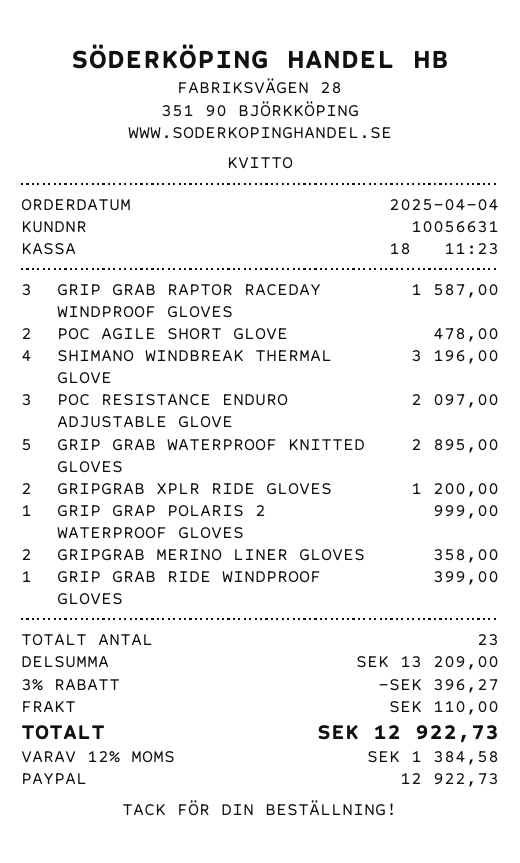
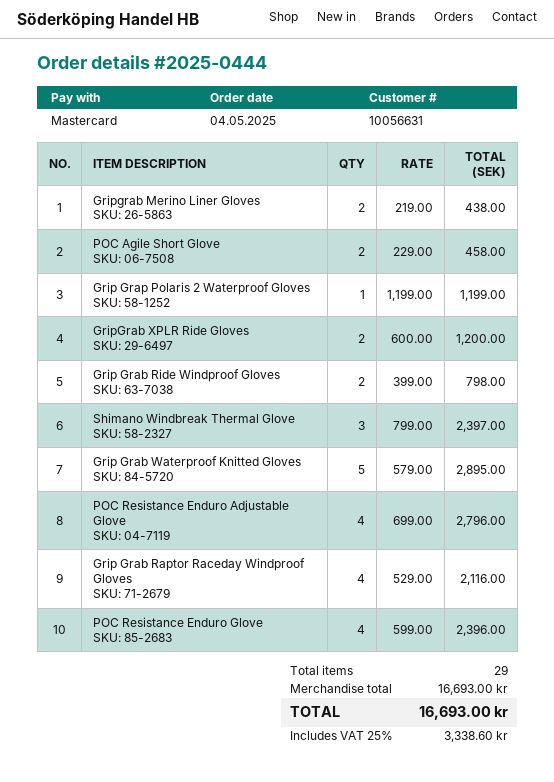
order date: 2025-04-04 -> 2025-05-04
payment method: PayPal -> Mastercard
GRIP GRAB RAPTOR RACEDAY WINDPROOF GLOVES: 3 for 1587.00 -> 4 for 2116.00
POC AGILE SHORT GLOVE: 2 for 478.00 -> 2 for 458.00
SHIMANO WINDBREAK THERMAL GLOVE: 4 for 3196.00 -> 3 for 2397.00
POC RESISTANCE ENDURO ADJUSTABLE GLOVE: 3 for 2097.00 -> 4 for 2796.00
GRIP GRAP POLARIS 2 WATERPROOF GLOVES: 1 for 999.00 -> 1 for 1199.00
GRIPGRAB MERINO LINER GLOVES: 2 for 358.00 -> 2 for 438.00
GRIP GRAB RIDE WINDPROOF GLOVES: 1 for 399.00 -> 2 for 798.00
POC Resistance Enduro Glove: none -> 4 for 2396.00
total quantity: 23 -> 29
subtotal: 13209.00 -> 16693.00
discount: 3% = 396.27 -> none
shipping: 110.00 -> none
tax: 12% = 1384.58 -> 25% = 3338.60
total: 12922.73 -> 16693.00

